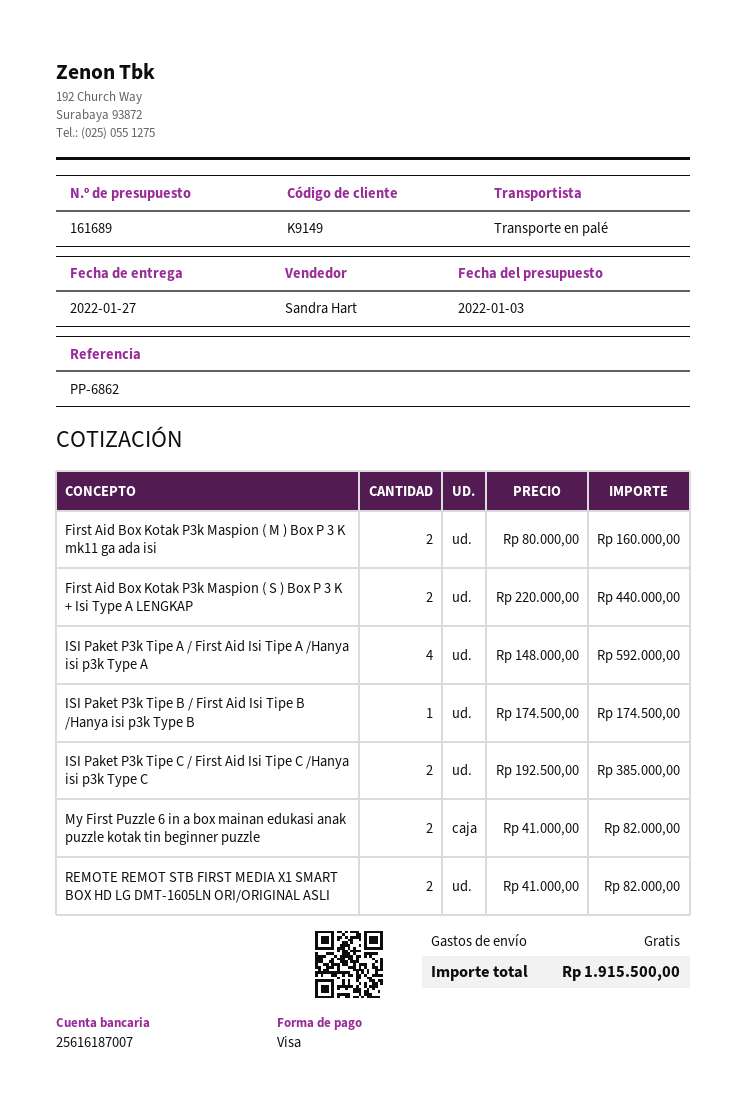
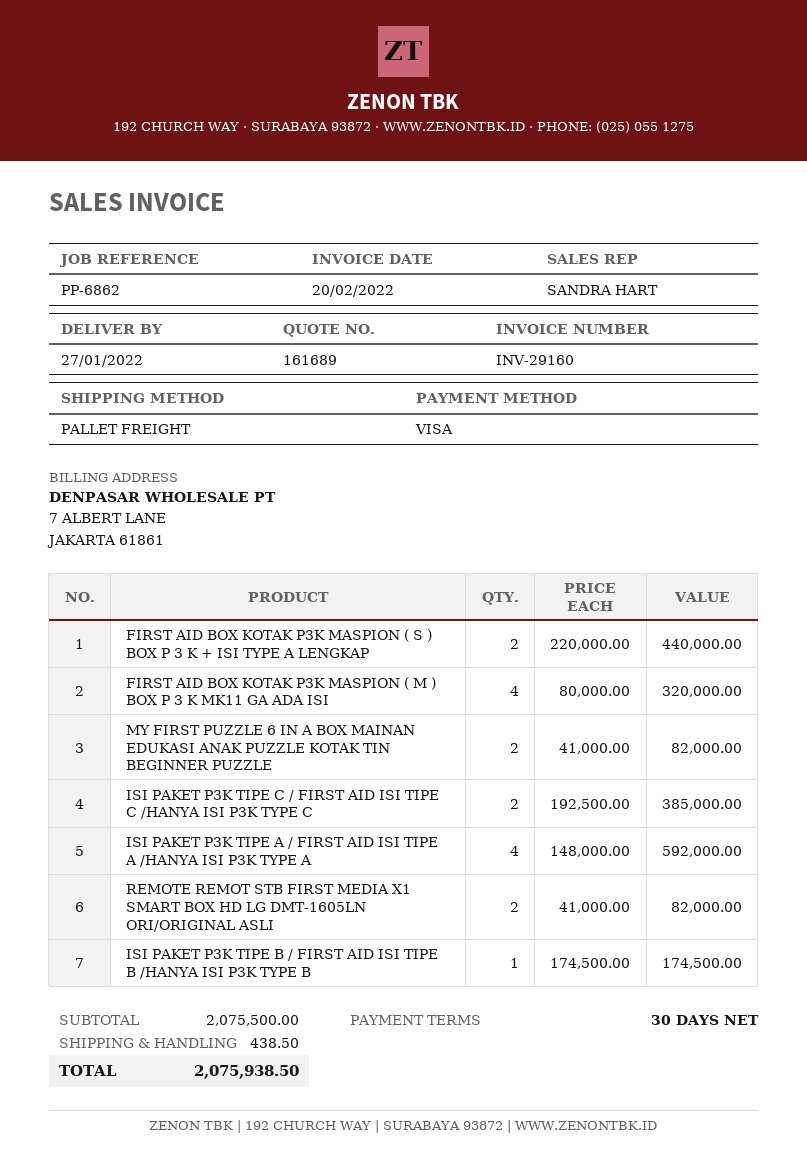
First Aid Box Kotak P3k Maspion ( M ) Box P 3 K mk11 ga ada isi: 2 x 80000.00 = 160000.00 -> 4 x 80000.00 = 320000.00
shipping: 0.00 -> 438.50
total: 1915500.00 -> 2075938.50

